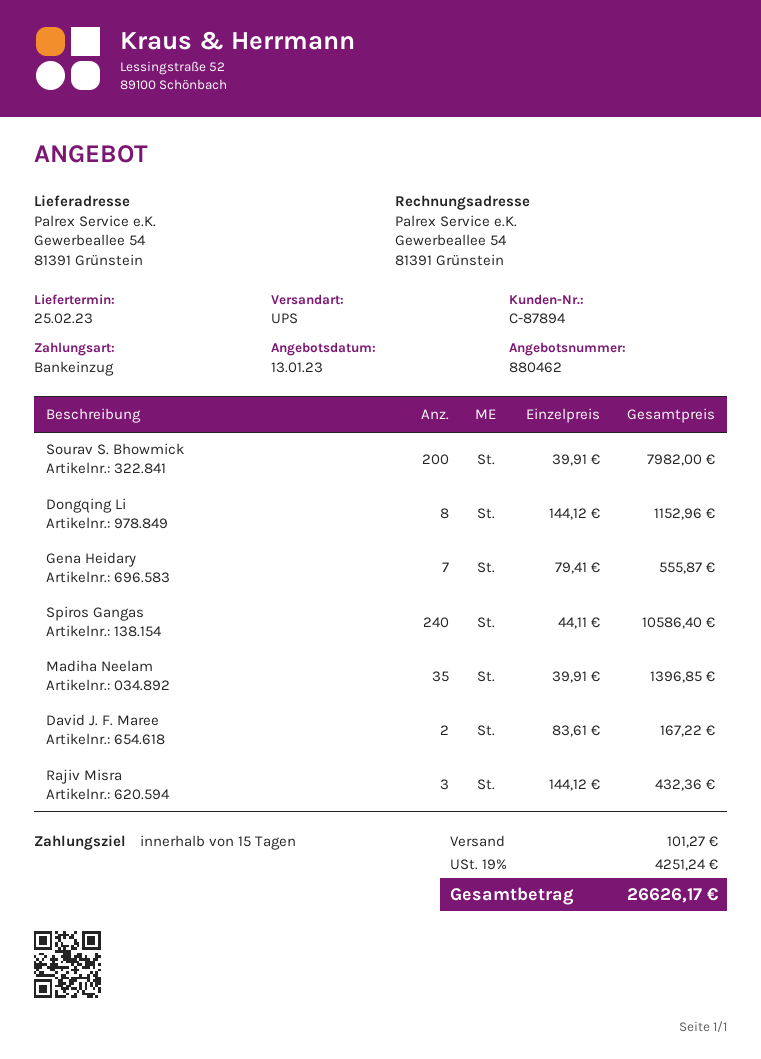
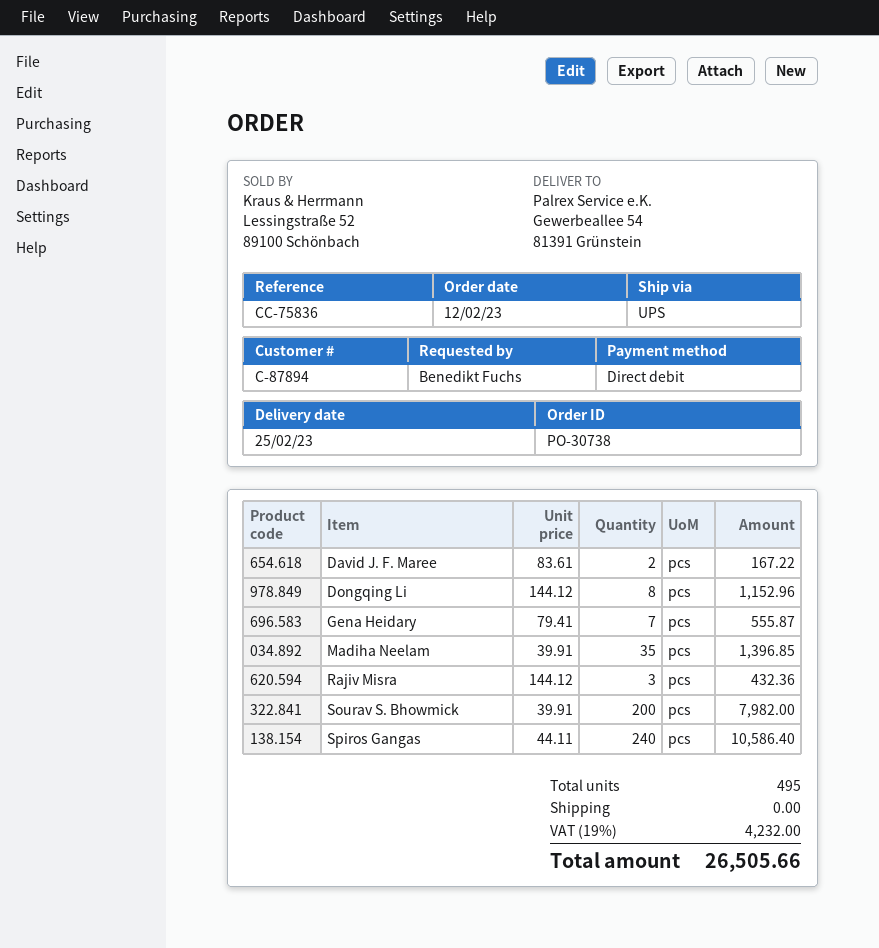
shipping: 101.27 -> 0.00
tax: 19% = 4251.24 -> 19% = 4232.00
total: 26626.17 -> 26505.66

